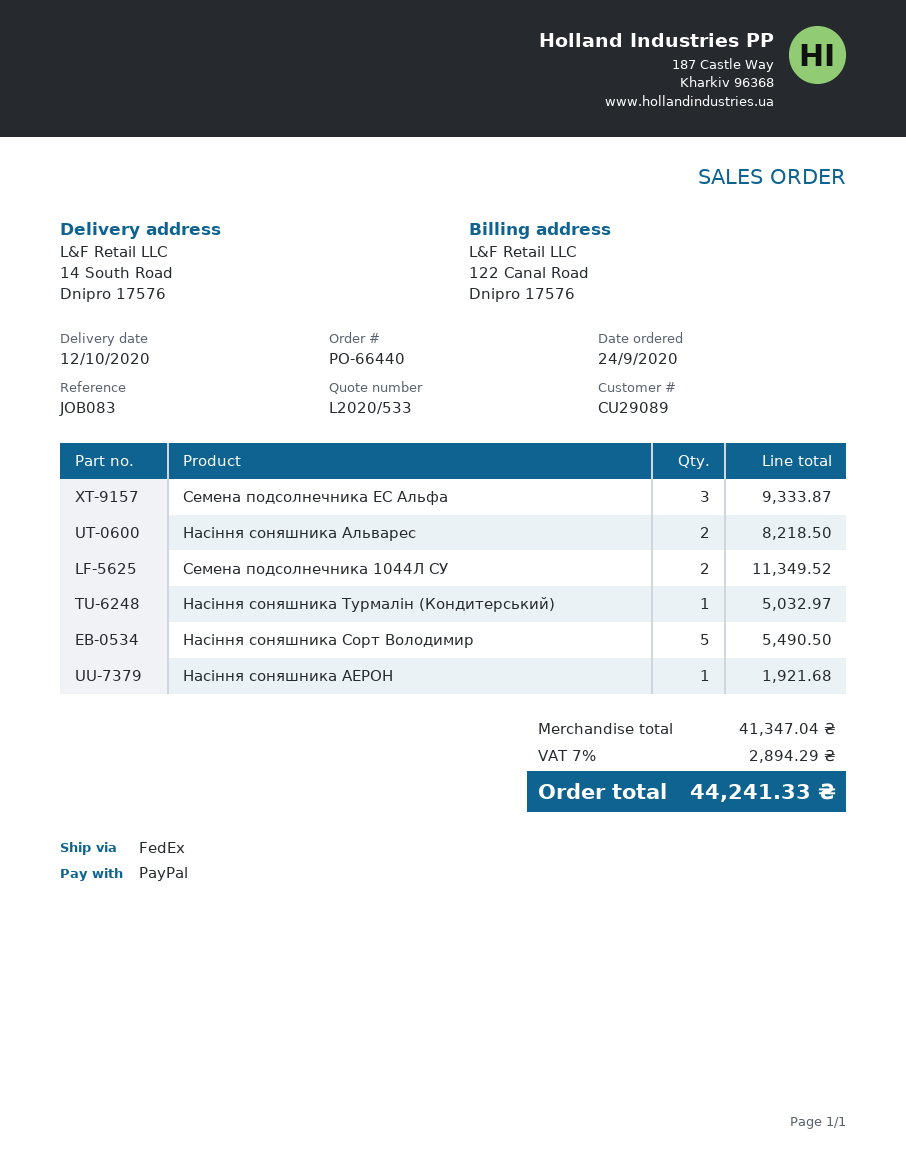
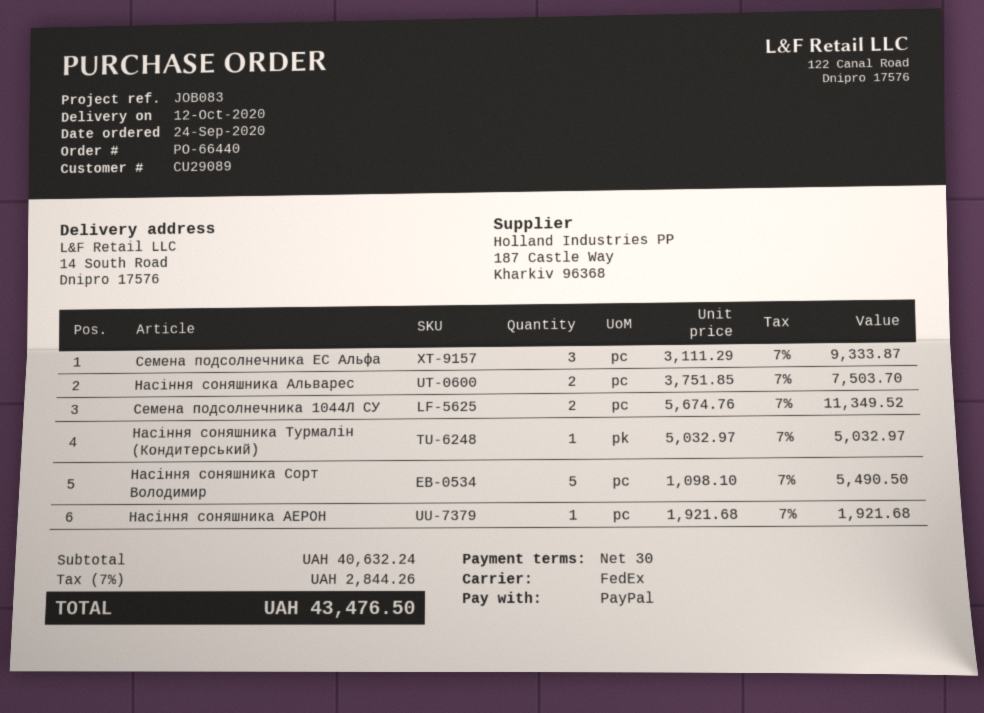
Насіння соняшника Альварес: 2 for 8218.50 -> 2 for 7503.70
subtotal: 41347.04 -> 40632.24
tax: 7% = 2894.29 -> 7% = 2844.26
total: 44241.33 -> 43476.50

